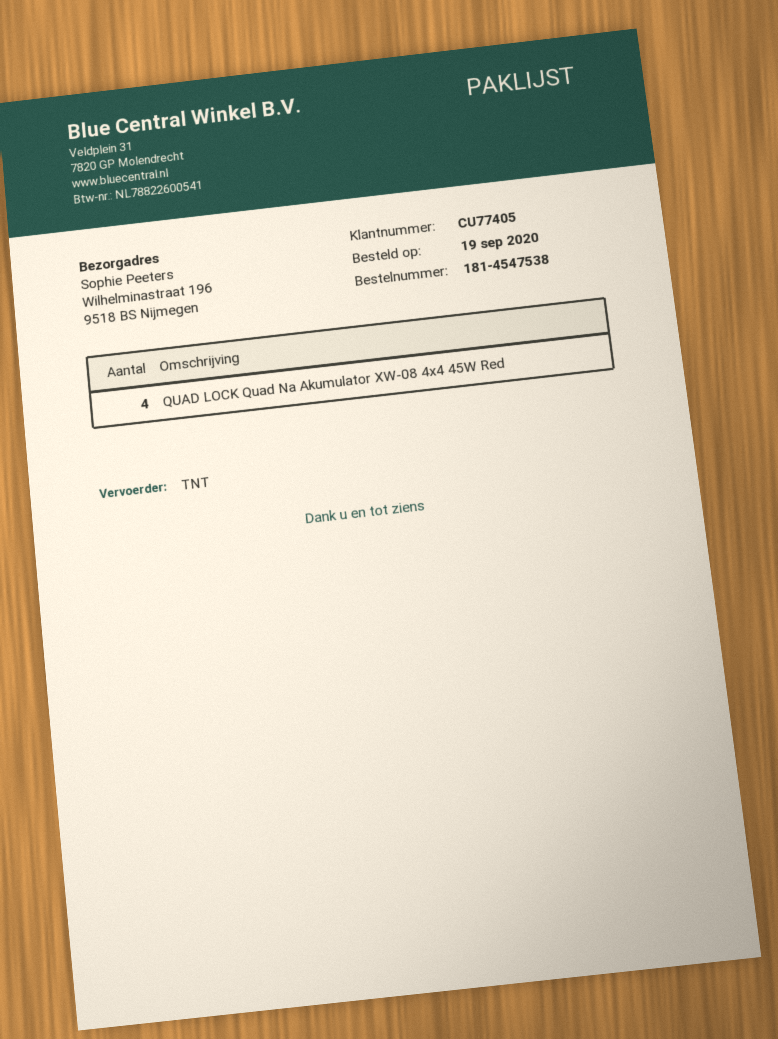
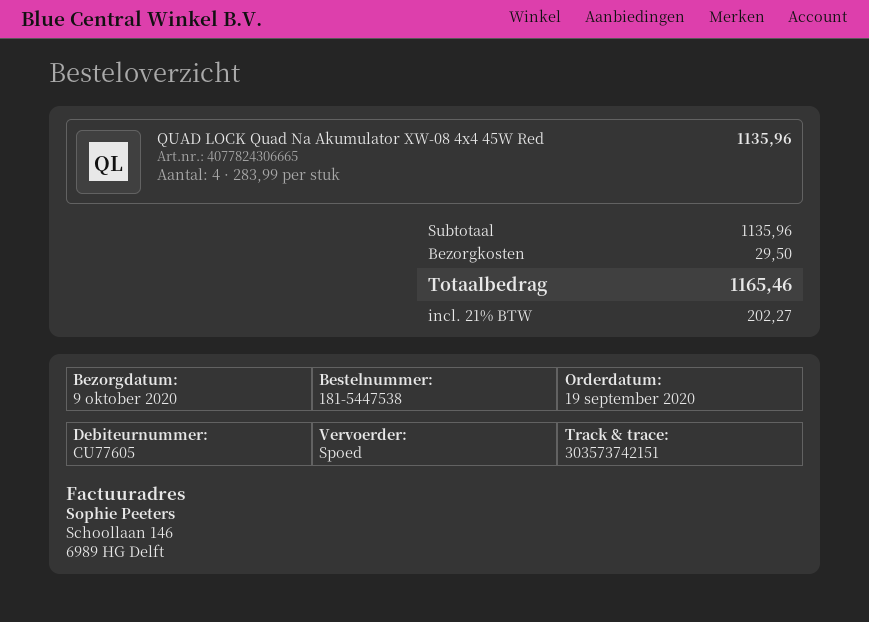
order number: 181-4547538 -> 181-5447538
customer number: CU77405 -> CU77605
shipping method: TNT -> express

